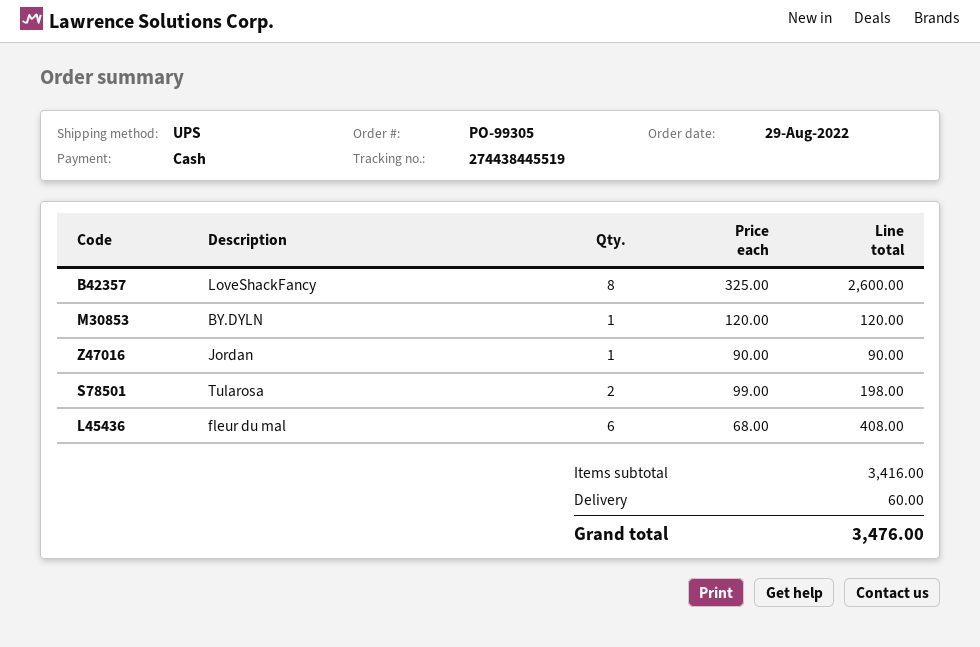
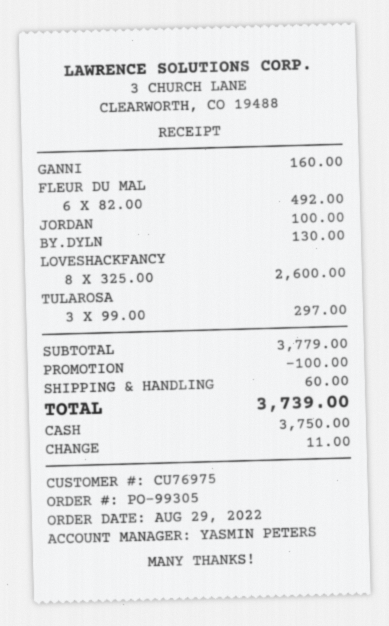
BY.DYLN: 1 x 120.00 = 120.00 -> 1 x 130.00 = 130.00
Jordan: 1 x 90.00 = 90.00 -> 1 x 100.00 = 100.00
Tularosa: 2 x 99.00 = 198.00 -> 3 x 99.00 = 297.00
fleur du mal: 6 x 68.00 = 408.00 -> 6 x 82.00 = 492.00
GANNI: none -> 1 x 160.00 = 160.00
subtotal: 3416.00 -> 3779.00
discount: none -> 100.00
total: 3476.00 -> 3739.00

